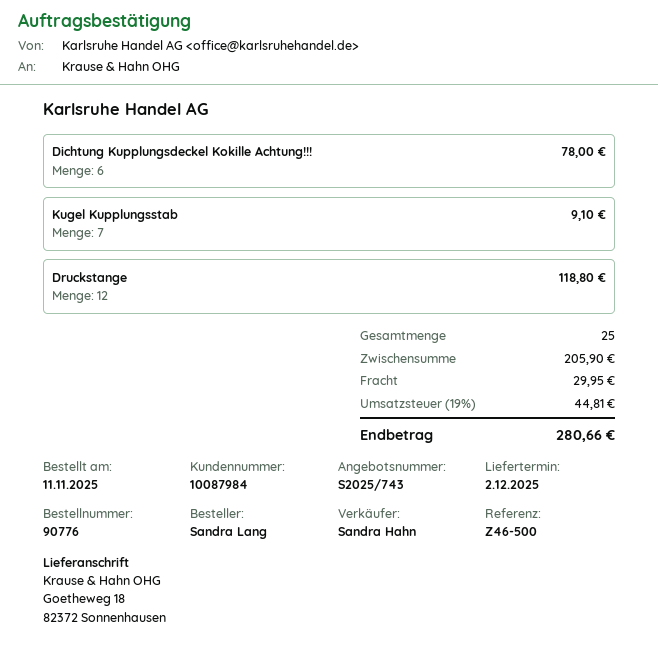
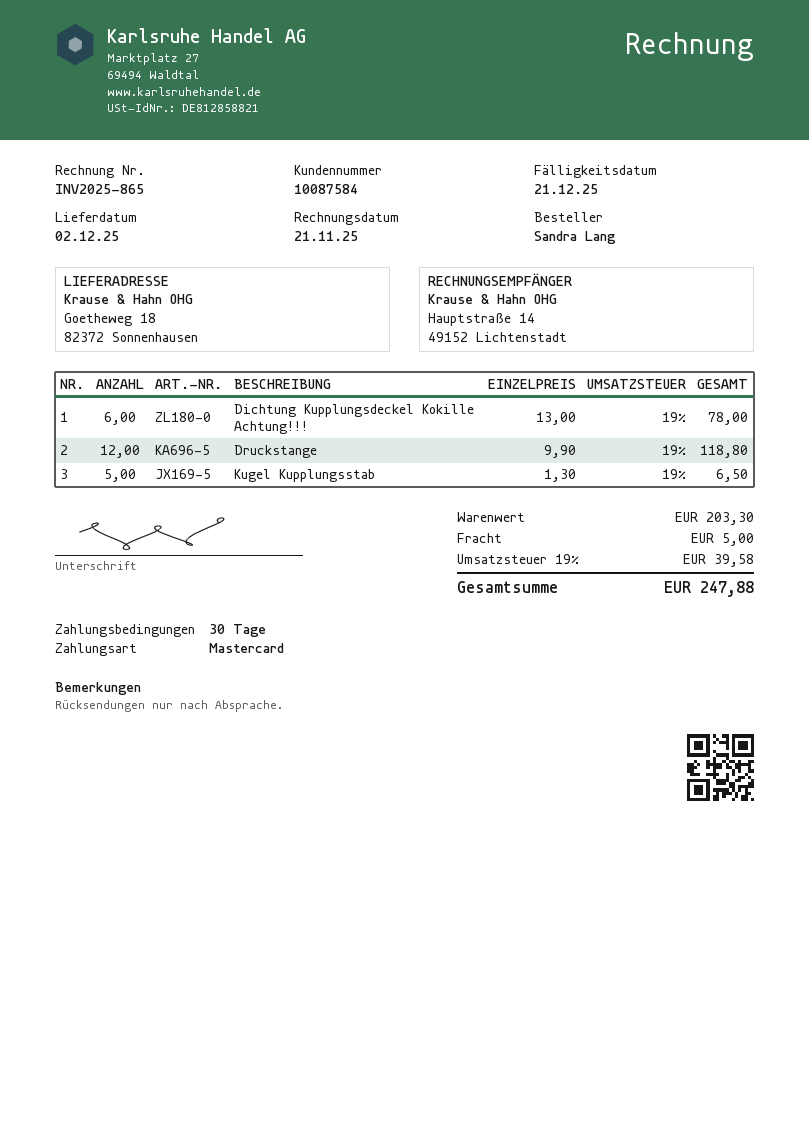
customer number: 10087984 -> 10087584
Kugel Kupplungsstab: 7 for 9.10 -> 5 for 6.50
subtotal: 205.90 -> 203.30
shipping: 29.95 -> 5.00
tax: 19% = 44.81 -> 19% = 39.58
total: 280.66 -> 247.88

